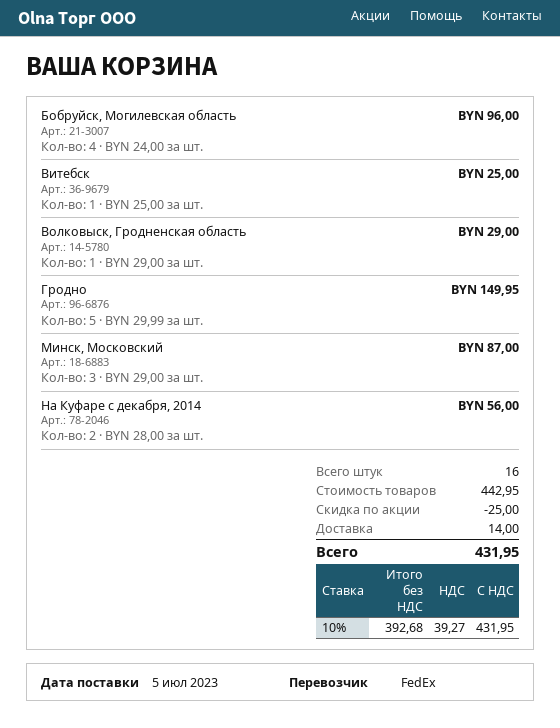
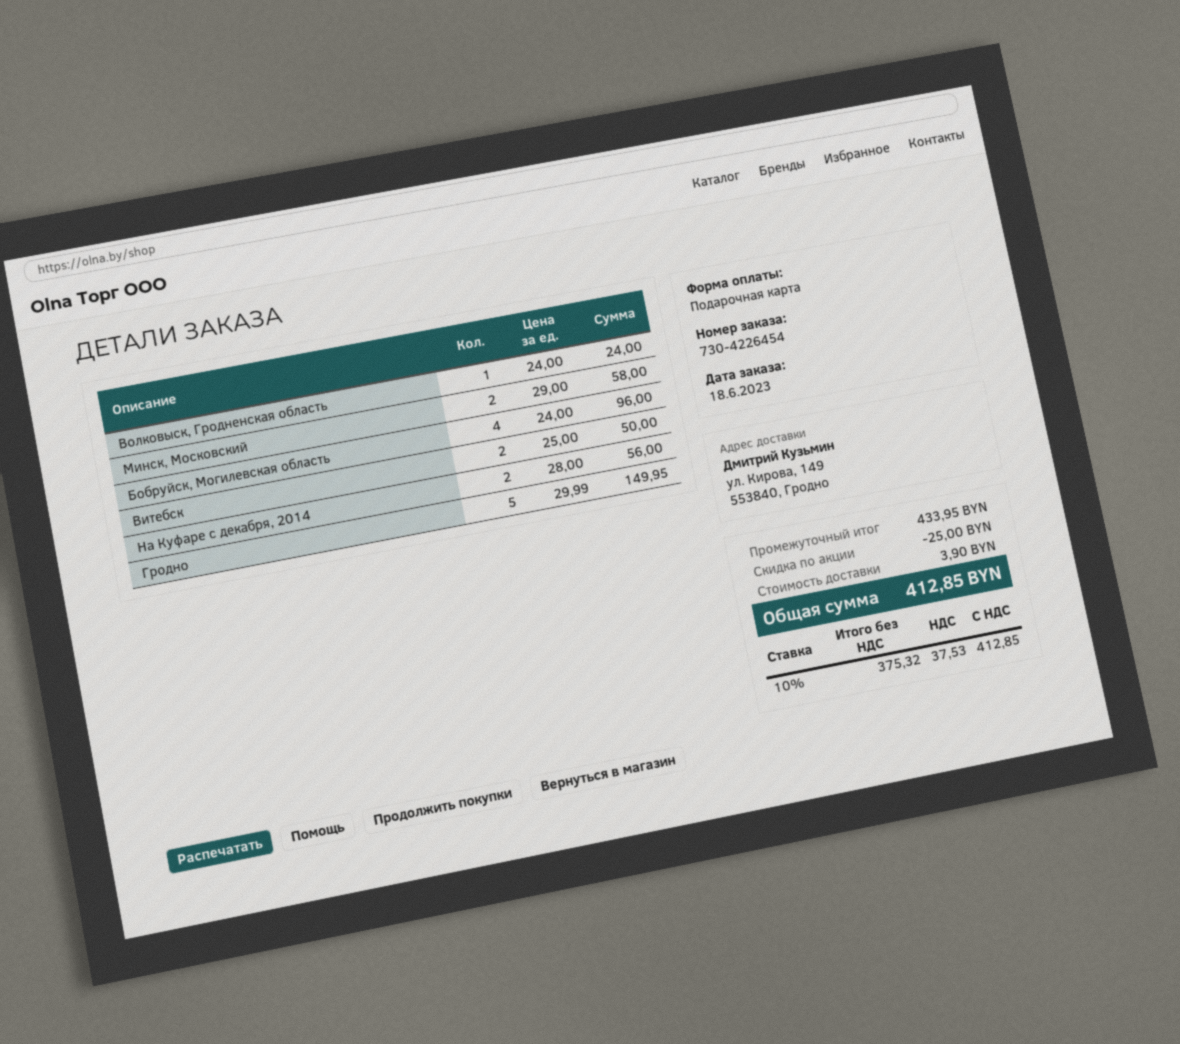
Витебск: 1 x 25.00 = 25.00 -> 2 x 25.00 = 50.00
Волковыск, Гродненская область: 1 x 29.00 = 29.00 -> 1 x 24.00 = 24.00
Минск, Московский: 3 x 29.00 = 87.00 -> 2 x 29.00 = 58.00
subtotal: 442.95 -> 433.95
shipping: 14.00 -> 3.90
net: 392.68 -> 375.32
tax: 10% = 39.27 -> 10% = 37.53
total: 431.95 -> 412.85

